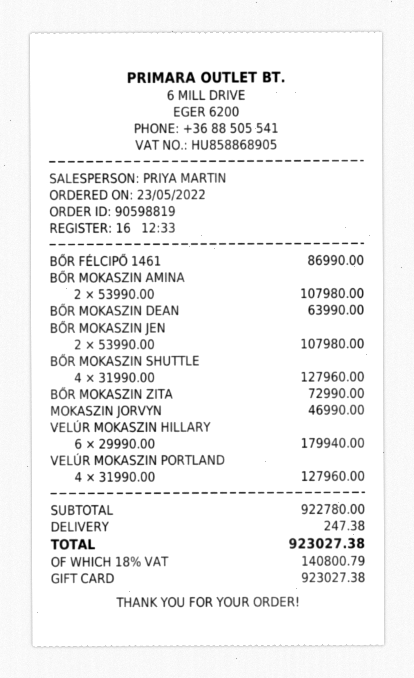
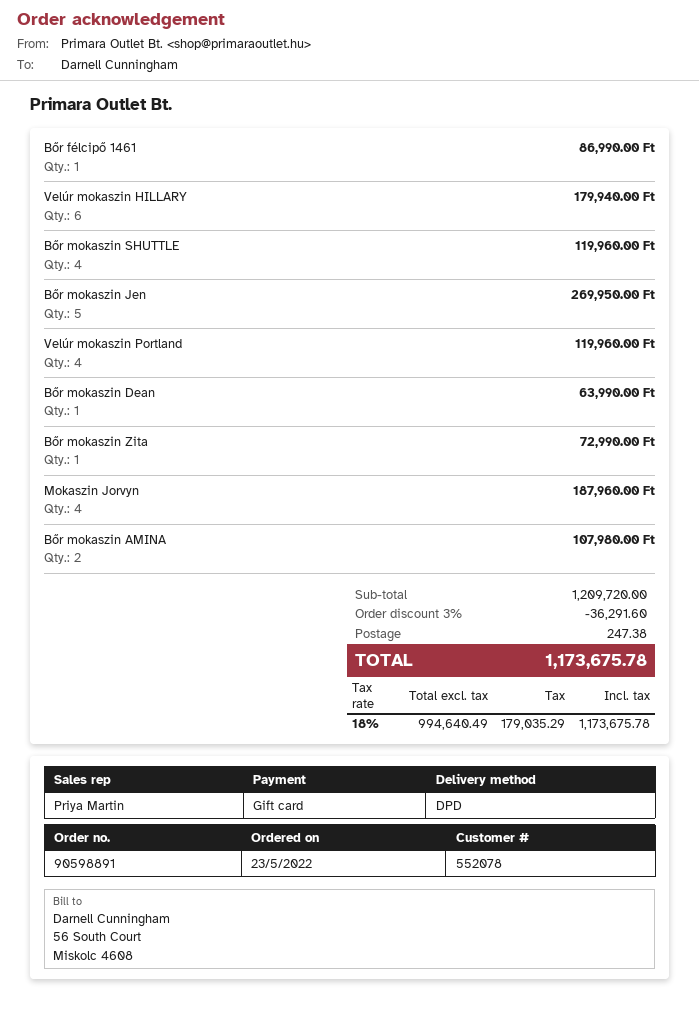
order number: 90598819 -> 90598891
BŐR MOKASZIN JEN: 2 for 107980.00 -> 5 for 269950.00
BŐR MOKASZIN SHUTTLE: 4 for 127960.00 -> 4 for 119960.00
MOKASZIN JORVYN: 1 for 46990.00 -> 4 for 187960.00
VELÚR MOKASZIN PORTLAND: 4 for 127960.00 -> 4 for 119960.00
subtotal: 922780.00 -> 1209720.00
discount: none -> 3% = 36291.60
tax: 18% = 140800.79 -> 18% = 179035.29
total: 923027.38 -> 1173675.78

